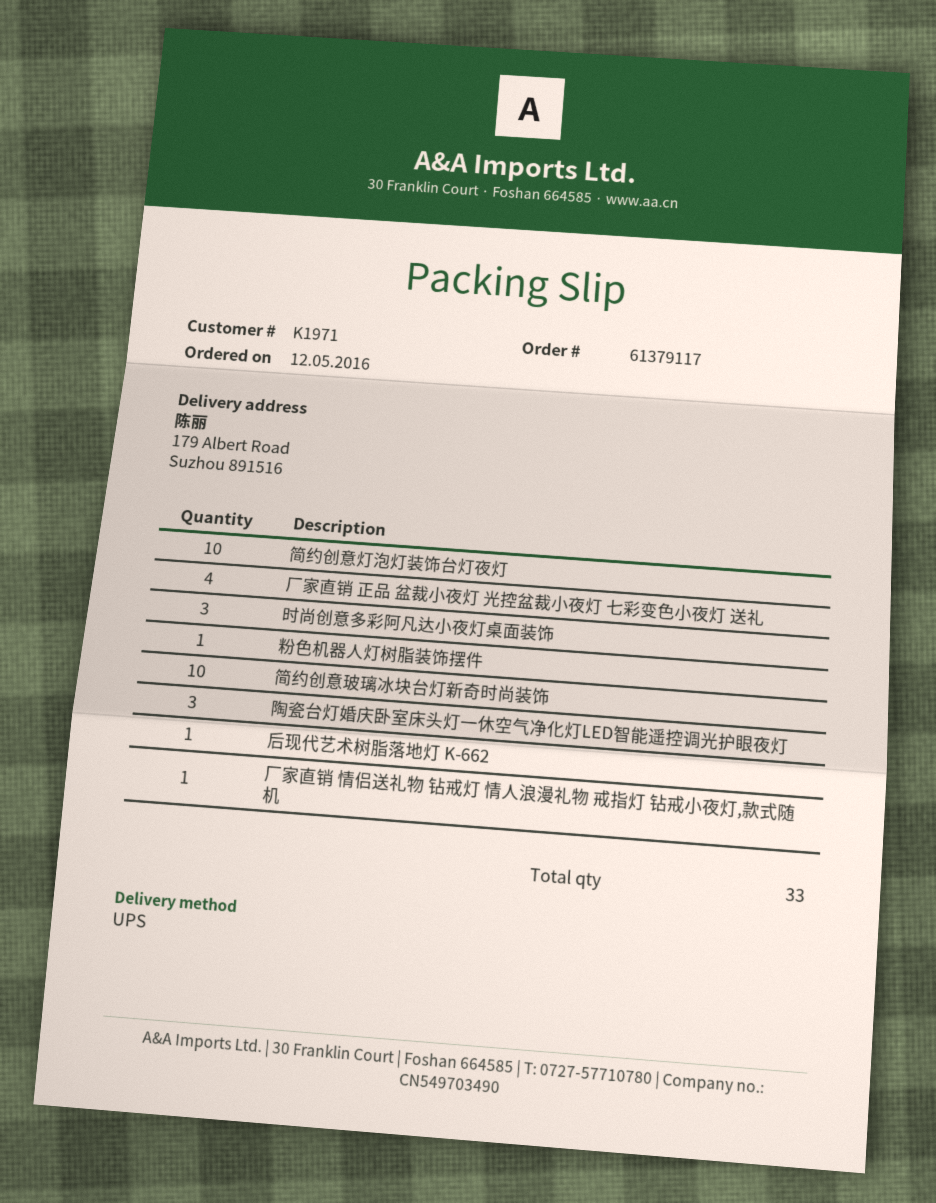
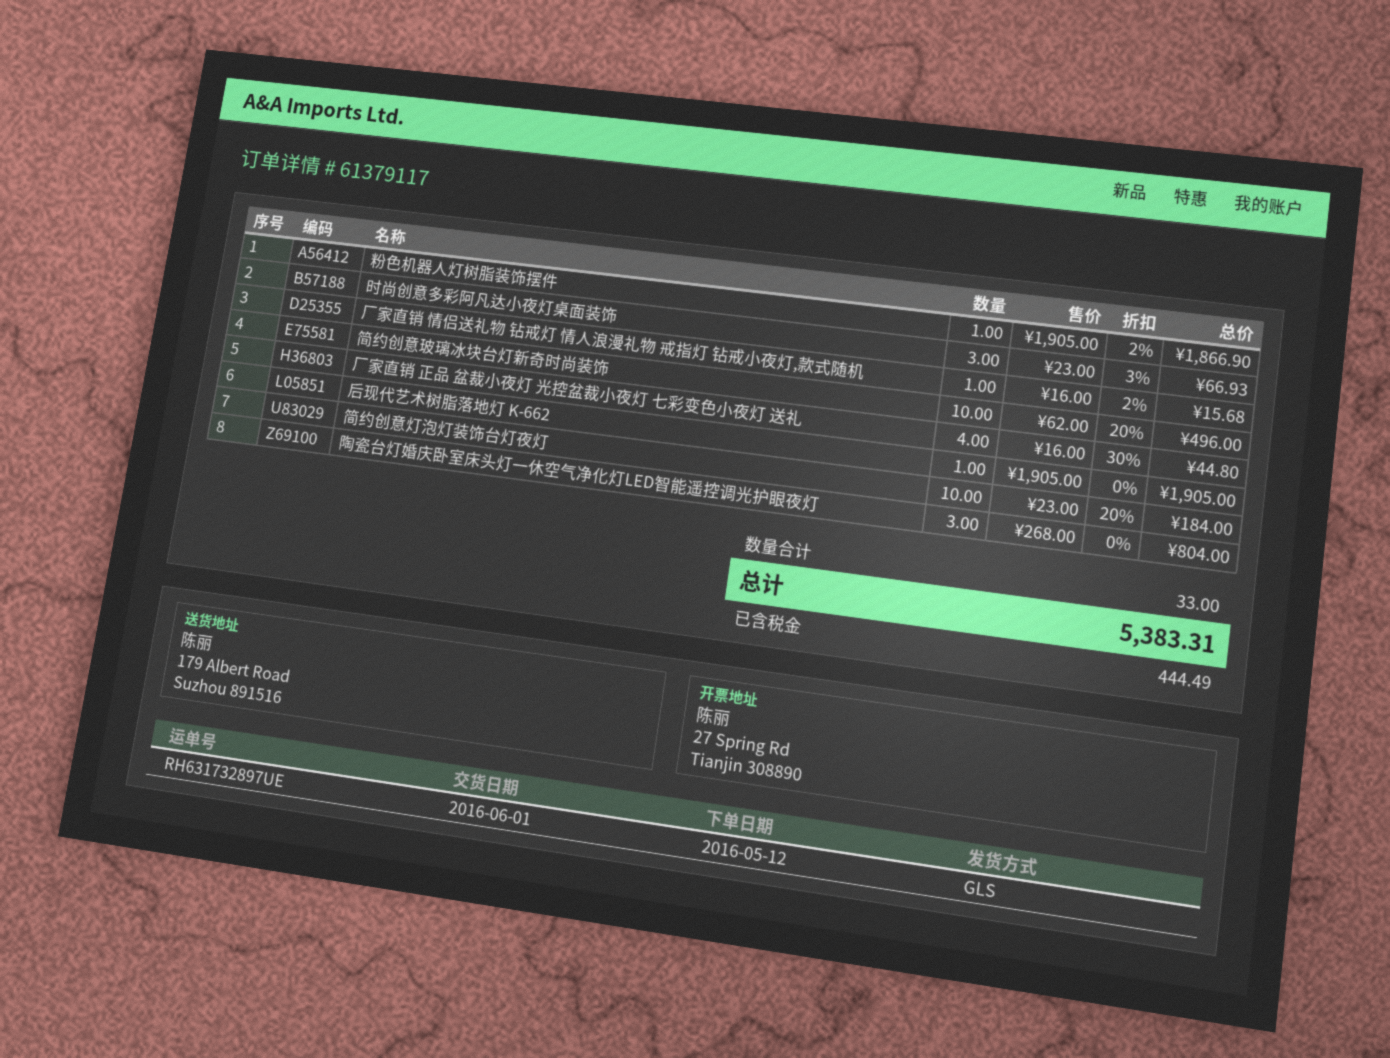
shipping method: UPS -> GLS

